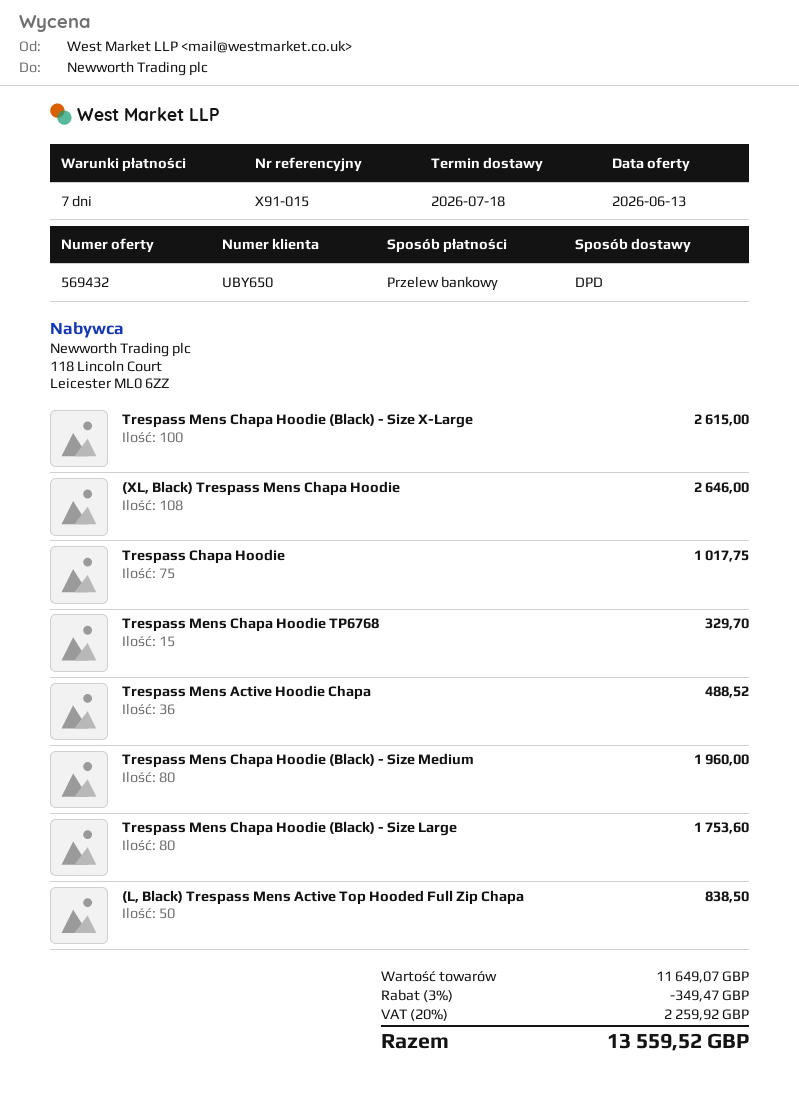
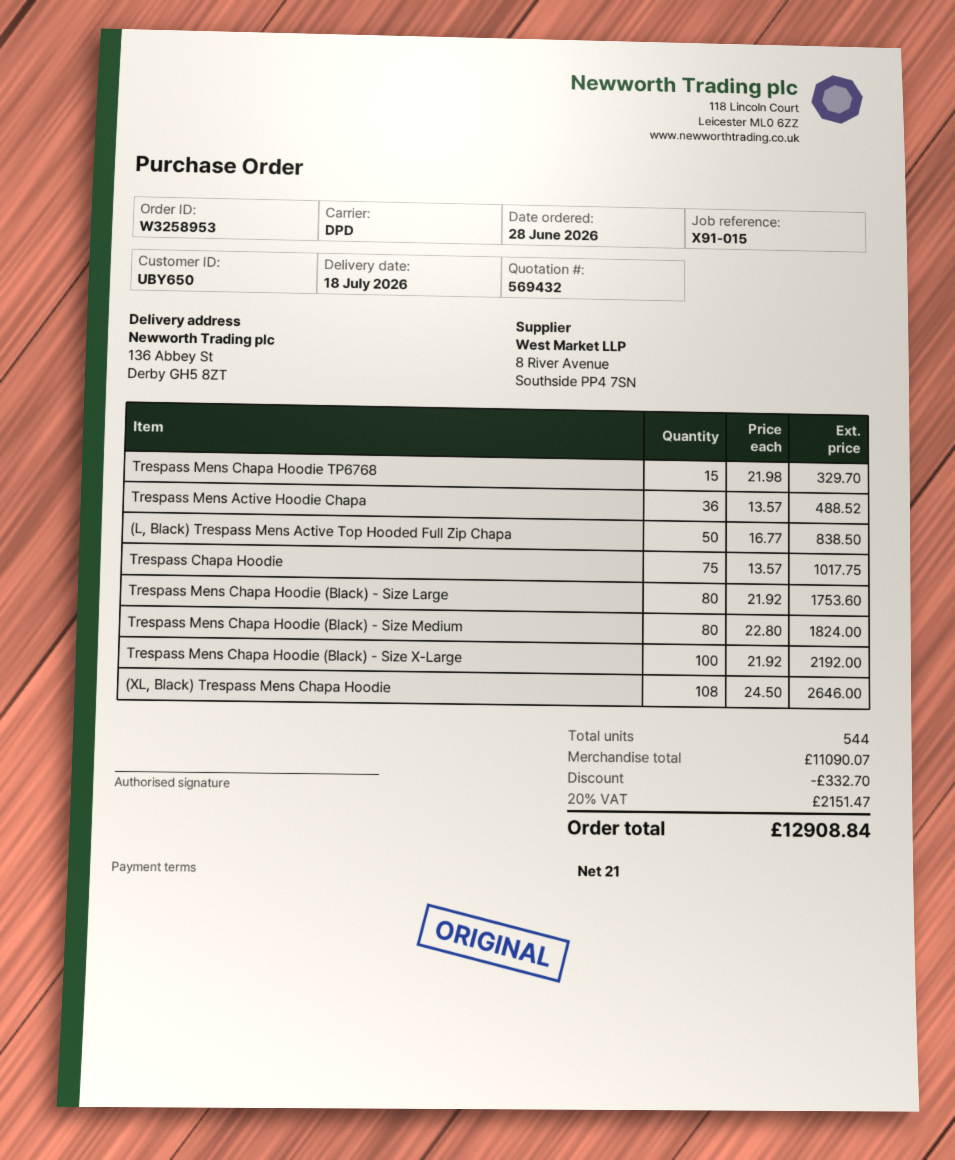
payment terms: 7 days -> 21 days
Trespass Mens Chapa Hoodie (Black) - Size X-Large: 100 for 2615.00 -> 100 for 2192.00
Trespass Mens Chapa Hoodie (Black) - Size Medium: 80 for 1960.00 -> 80 for 1824.00
subtotal: 11649.07 -> 11090.07
discount: 349.47 -> 332.70
tax: 20% = 2259.92 -> 20% = 2151.47
total: 13559.52 -> 12908.84

